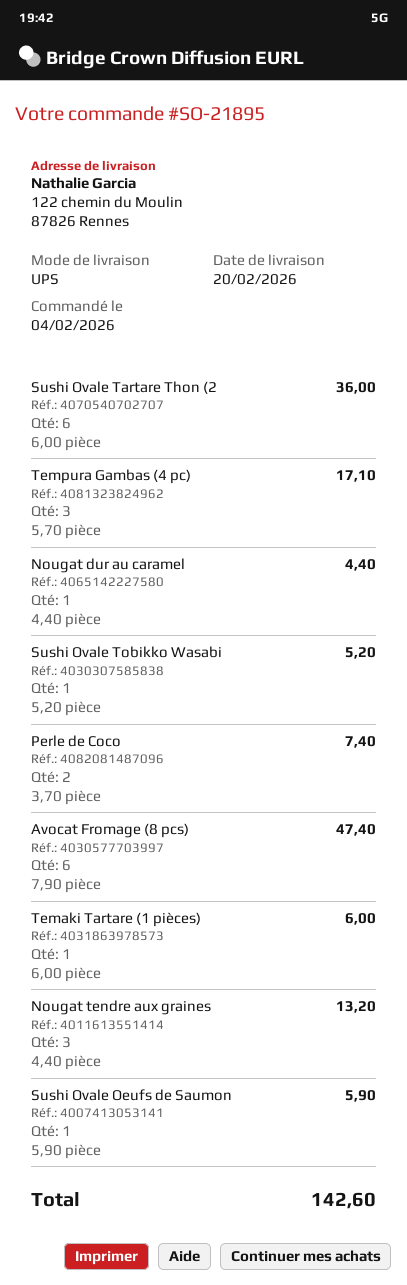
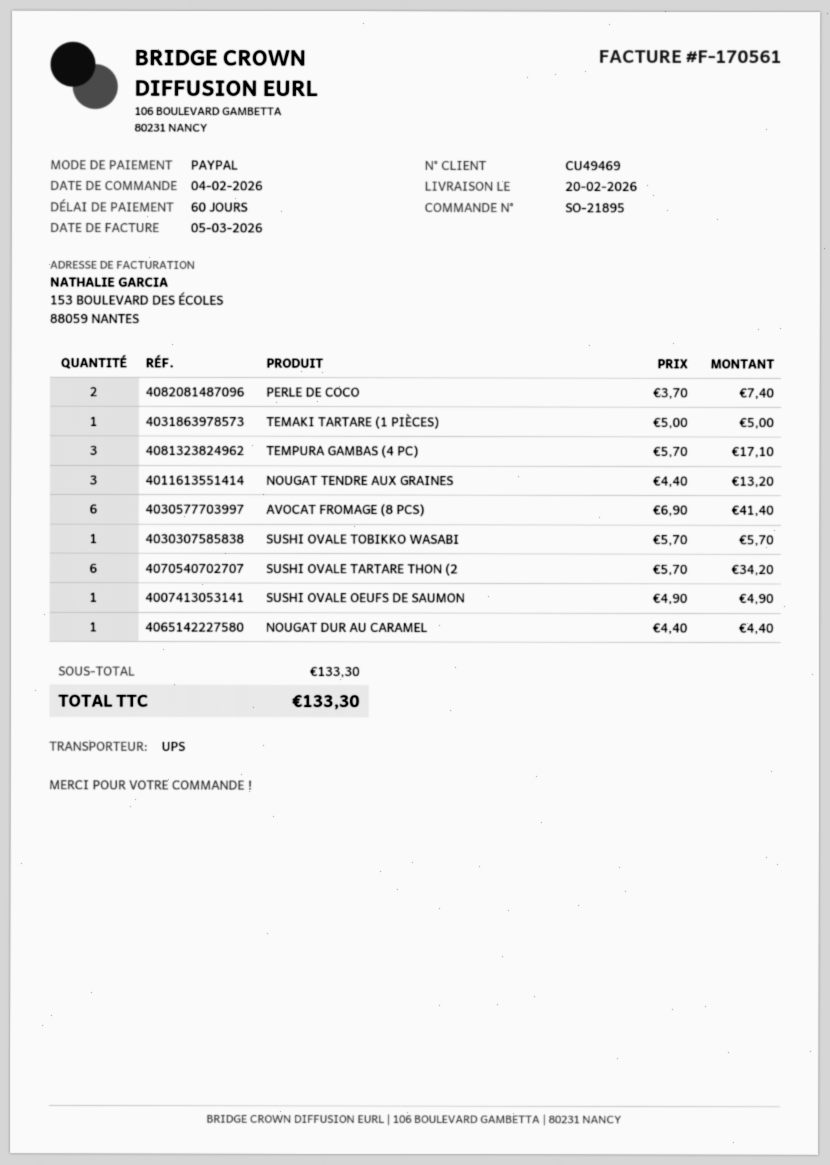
Sushi Ovale Tartare Thon (2: 6 x 6.00 = 36.00 -> 6 x 5.70 = 34.20
Sushi Ovale Tobikko Wasabi: 1 x 5.20 = 5.20 -> 1 x 5.70 = 5.70
Avocat Fromage (8 pcs): 6 x 7.90 = 47.40 -> 6 x 6.90 = 41.40
Temaki Tartare (1 pièces): 1 x 6.00 = 6.00 -> 1 x 5.00 = 5.00
Sushi Ovale Oeufs de Saumon: 1 x 5.90 = 5.90 -> 1 x 4.90 = 4.90
total: 142.60 -> 133.30

